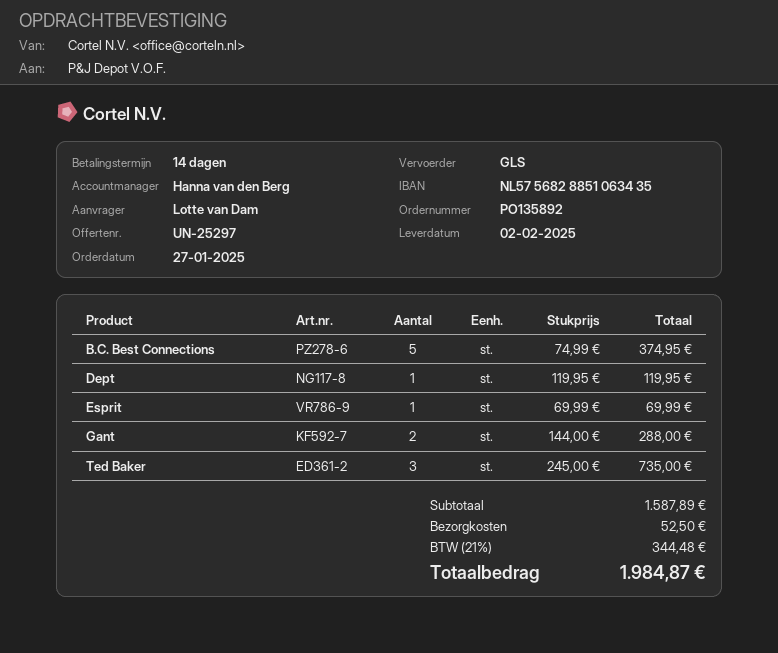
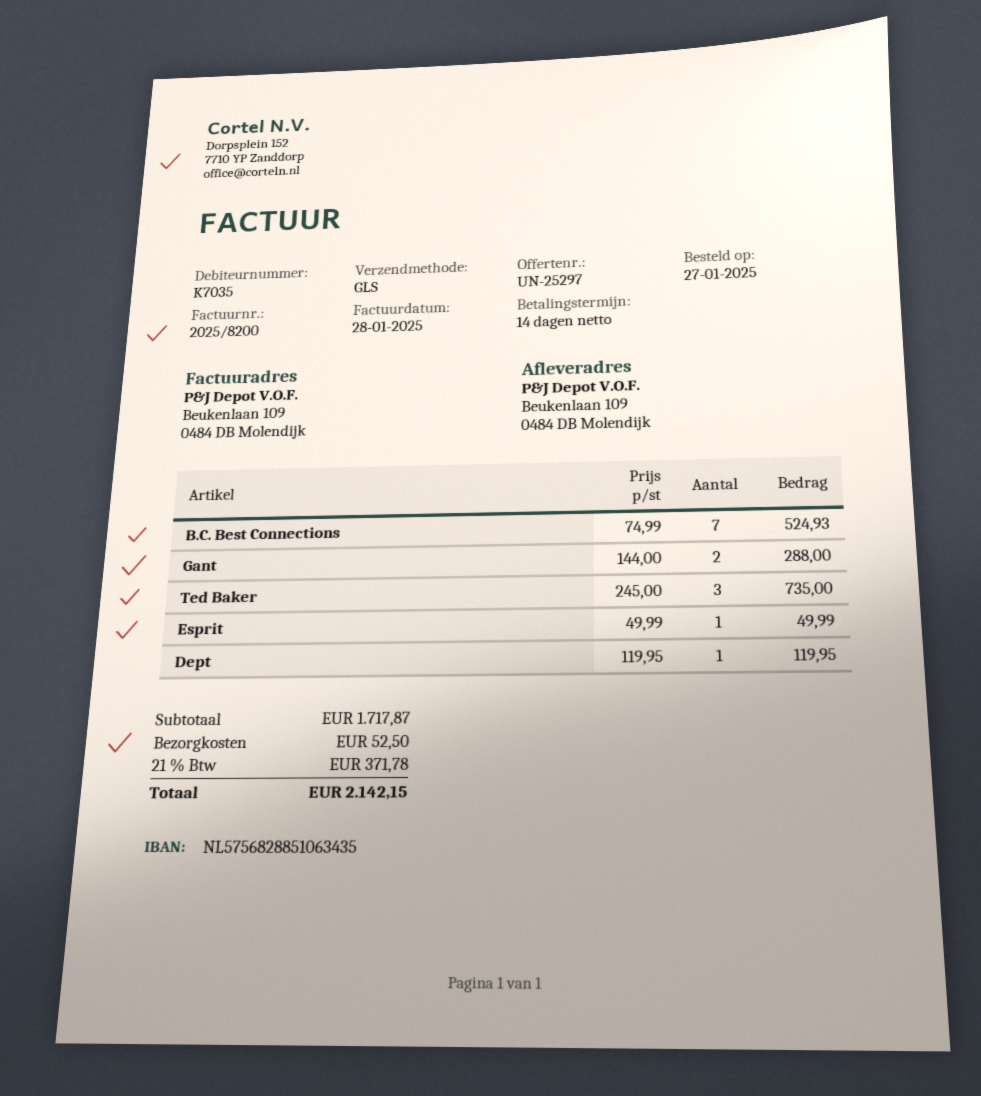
B.C. Best Connections: 5 x 74.99 = 374.95 -> 7 x 74.99 = 524.93
Esprit: 1 x 69.99 = 69.99 -> 1 x 49.99 = 49.99
subtotal: 1587.89 -> 1717.87
tax: 21% = 344.48 -> 21% = 371.78
total: 1984.87 -> 2142.15

